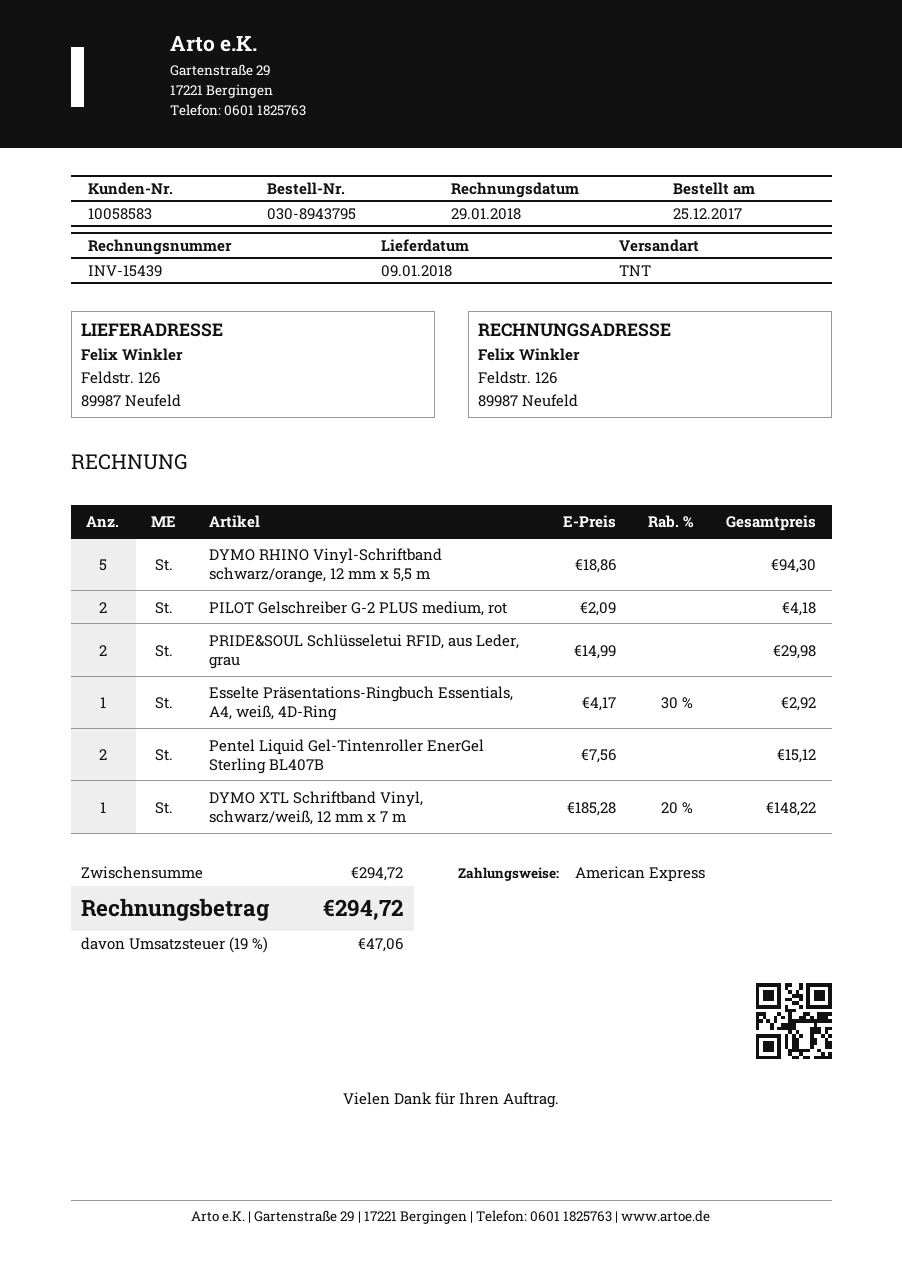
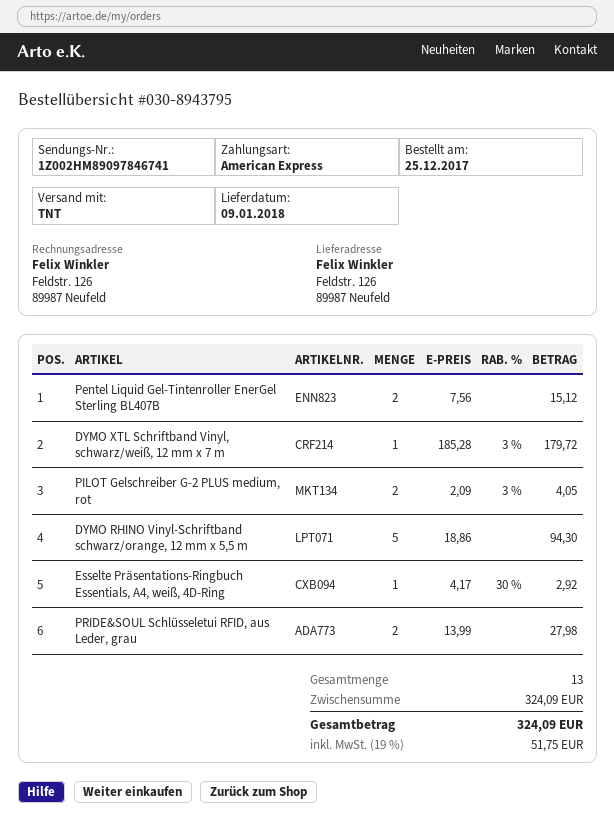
PILOT Gelschreiber G-2 PLUS medium, rot: 2 x 2.09 = 4.18 -> 2 x 2.09 - 3% = 4.05
PRIDE&SOUL Schlüsseletui RFID, aus Leder, grau: 2 x 14.99 = 29.98 -> 2 x 13.99 = 27.98
DYMO XTL Schriftband Vinyl, schwarz/weiß, 12 mm x 7 m: 1 x 185.28 - 20% = 148.22 -> 1 x 185.28 - 3% = 179.72
subtotal: 294.72 -> 324.09
tax: 19% = 47.06 -> 19% = 51.75
total: 294.72 -> 324.09

